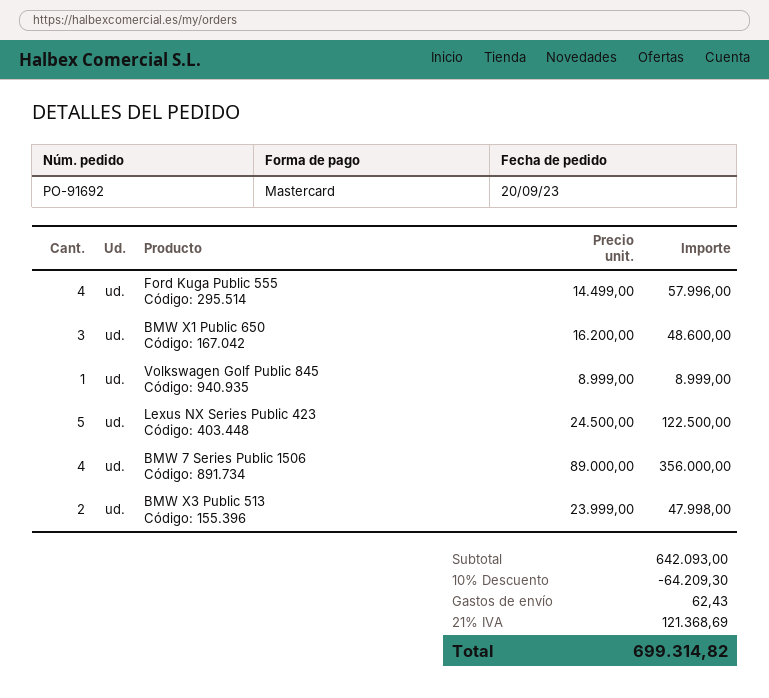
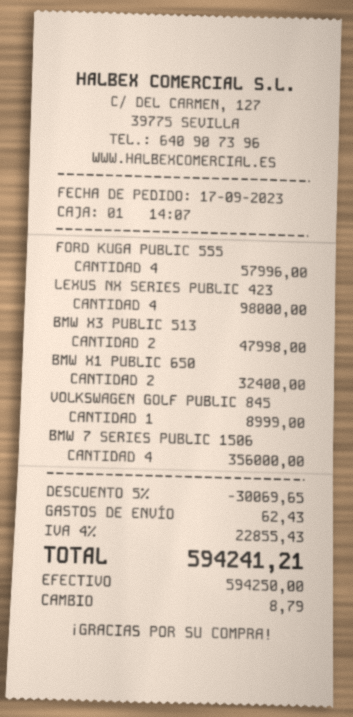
order date: 2023-09-20 -> 2023-09-17
payment method: Mastercard -> cash
BMW X1 Public 650: 3 for 48600.00 -> 2 for 32400.00
Lexus NX Series Public 423: 5 for 122500.00 -> 4 for 98000.00
discount: 10% = 64209.30 -> 5% = 30069.65
tax: 21% = 121368.69 -> 4% = 22855.43
total: 699314.82 -> 594241.21

